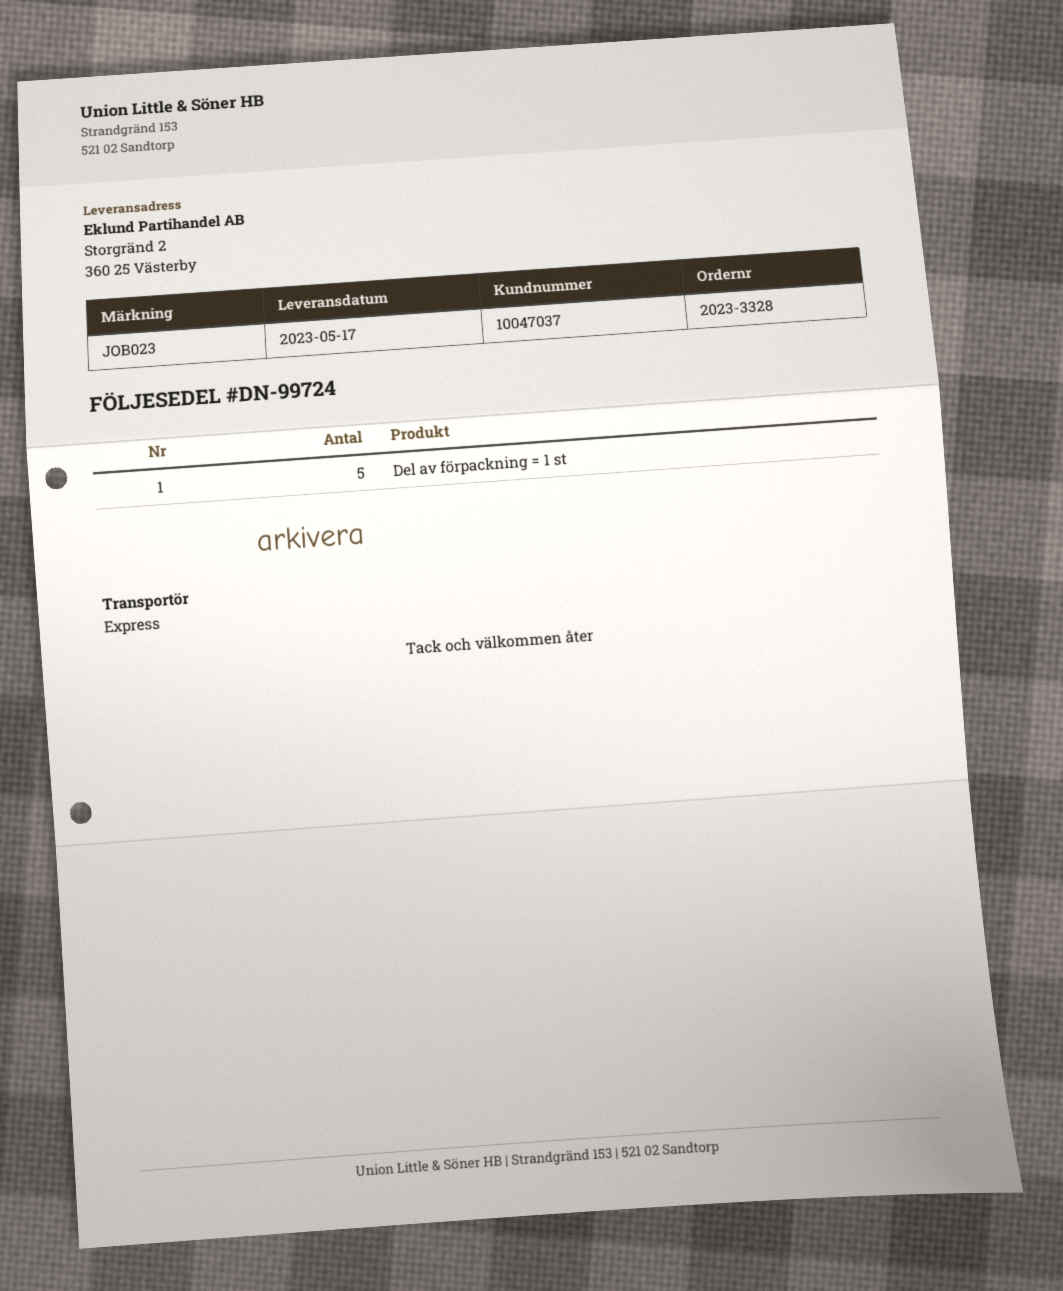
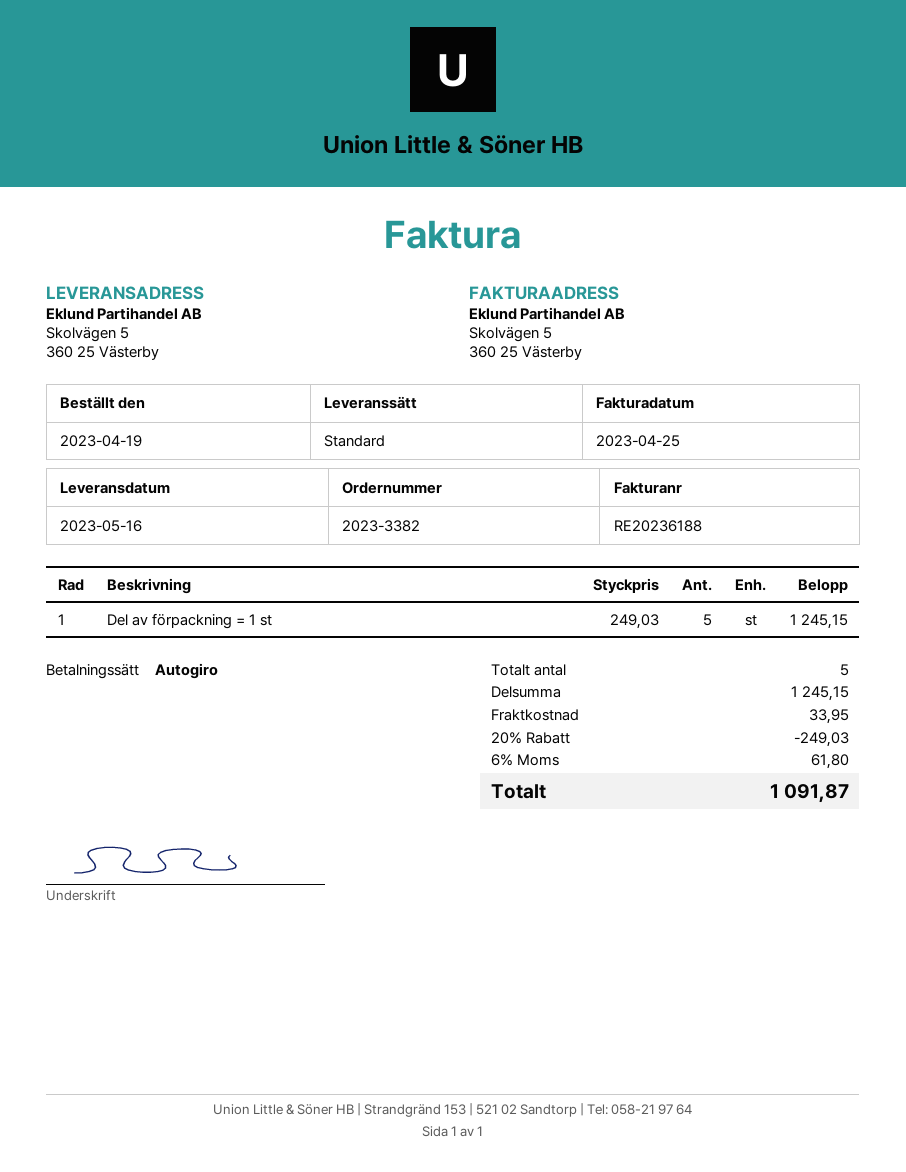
order number: 2023-3328 -> 2023-3382
delivery date: 2023-05-17 -> 2023-05-16
shipping method: express -> standard
ship to: Storgränd 2, 360 25 Västerby -> Skolvägen 5, 360 25 Västerby

